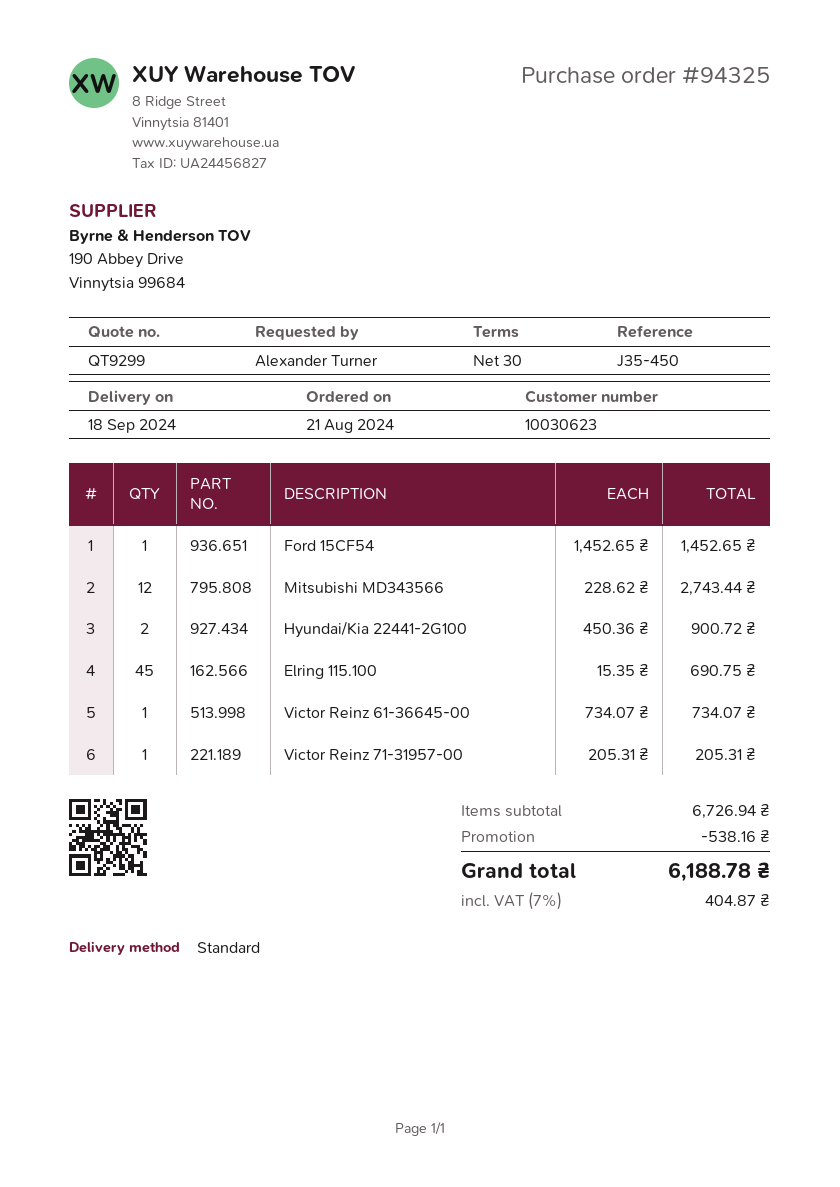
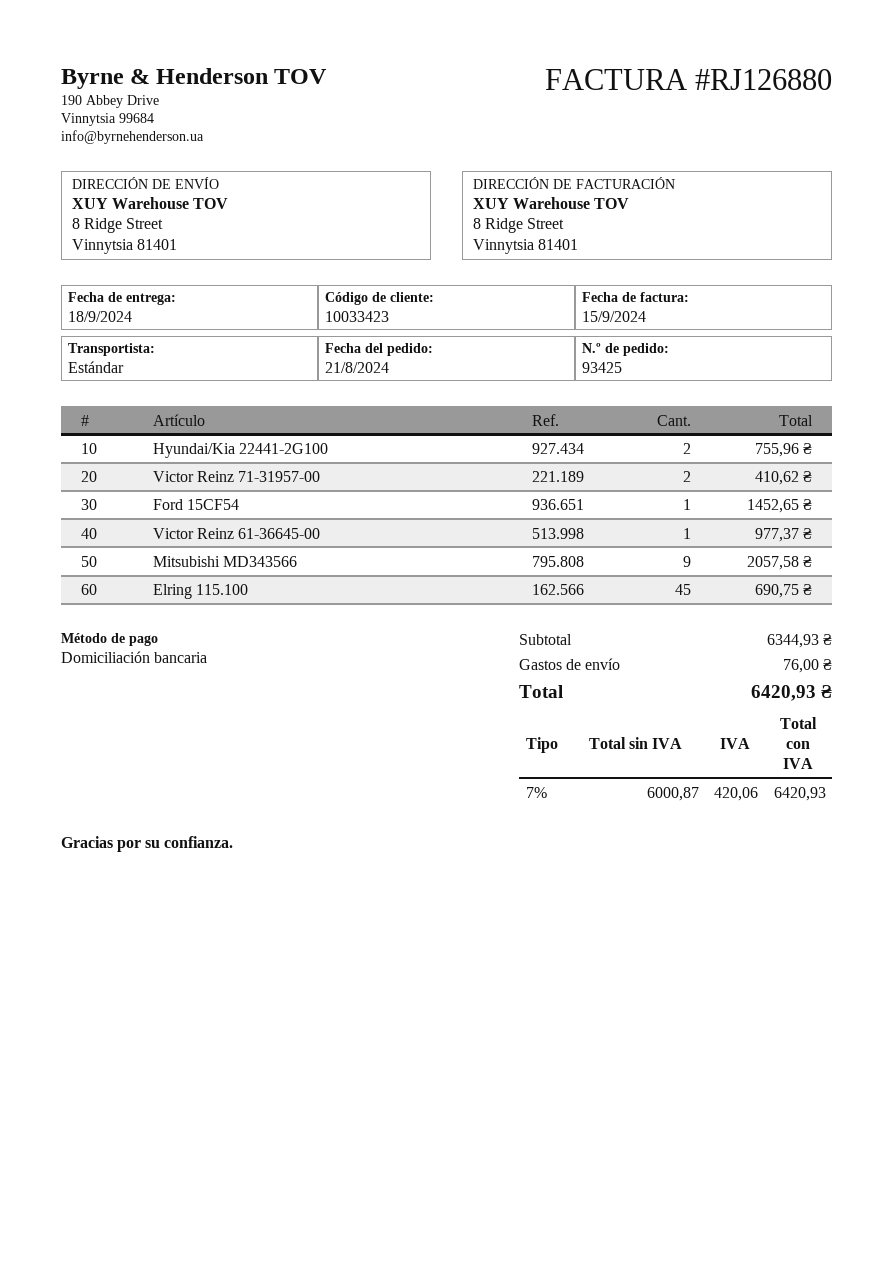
order number: 94325 -> 93425
customer number: 10030623 -> 10033423
Mitsubishi MD343566: 12 for 2743.44 -> 9 for 2057.58
Hyundai/Kia 22441-2G100: 2 for 900.72 -> 2 for 755.96
Victor Reinz 61-36645-00: 1 for 734.07 -> 1 for 977.37
Victor Reinz 71-31957-00: 1 for 205.31 -> 2 for 410.62
subtotal: 6726.94 -> 6344.93
discount: 538.16 -> none
shipping: none -> 76.00
tax: 7% = 404.87 -> 7% = 420.06
total: 6188.78 -> 6420.93

